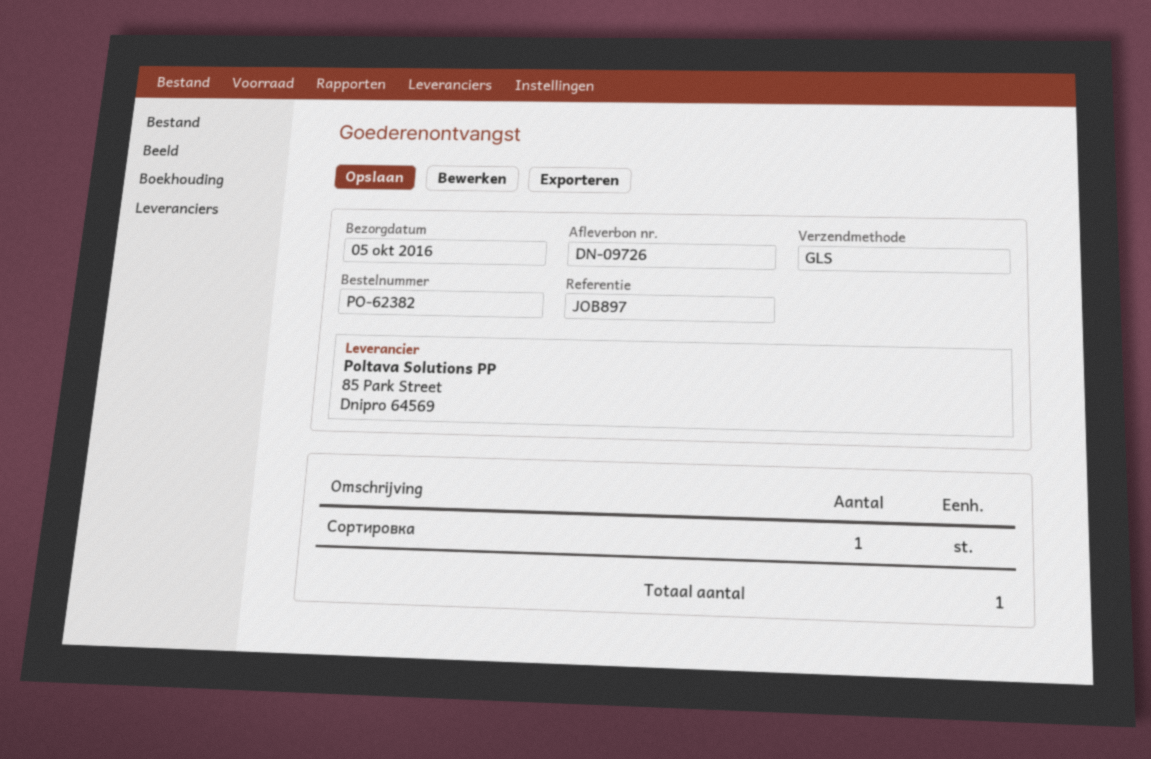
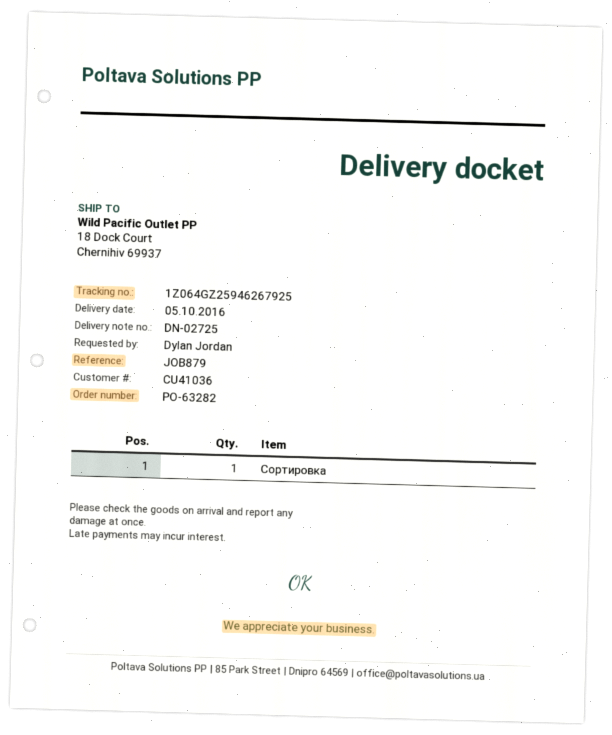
order number: PO-62382 -> PO-63282
delivery note number: DN-09726 -> DN-02725
reference: JOB897 -> JOB879

